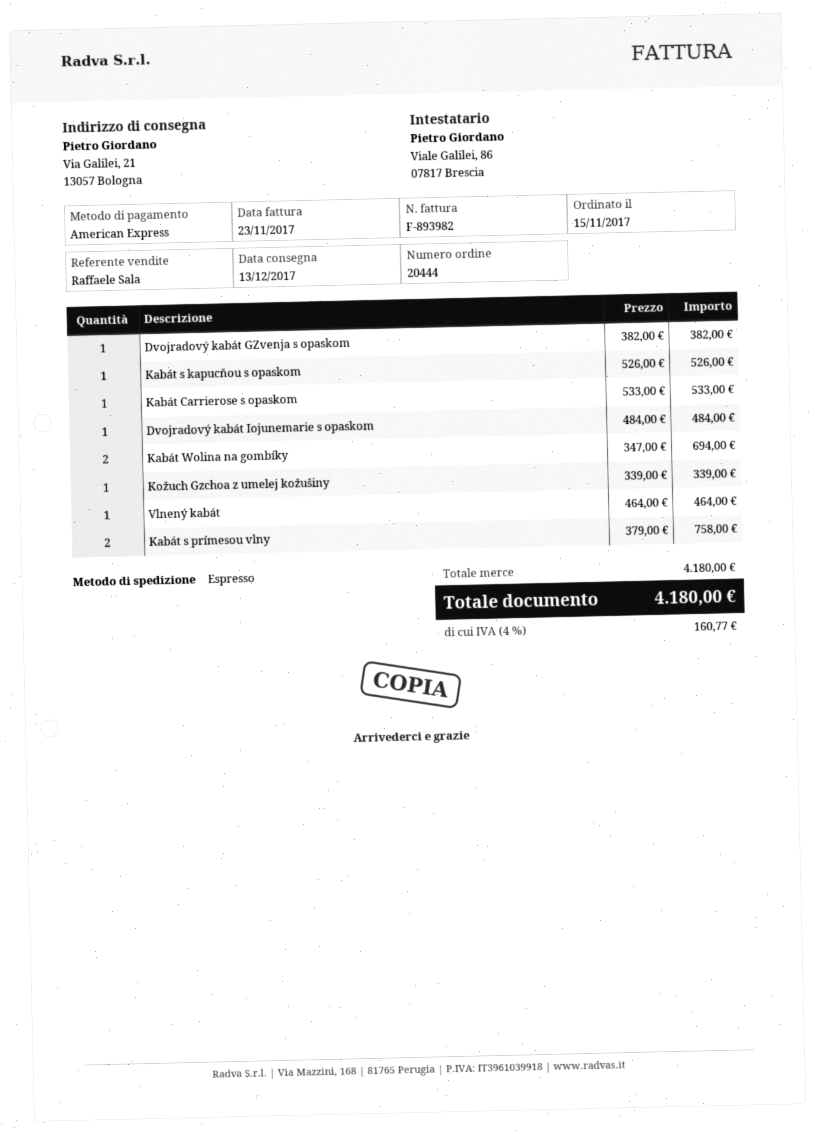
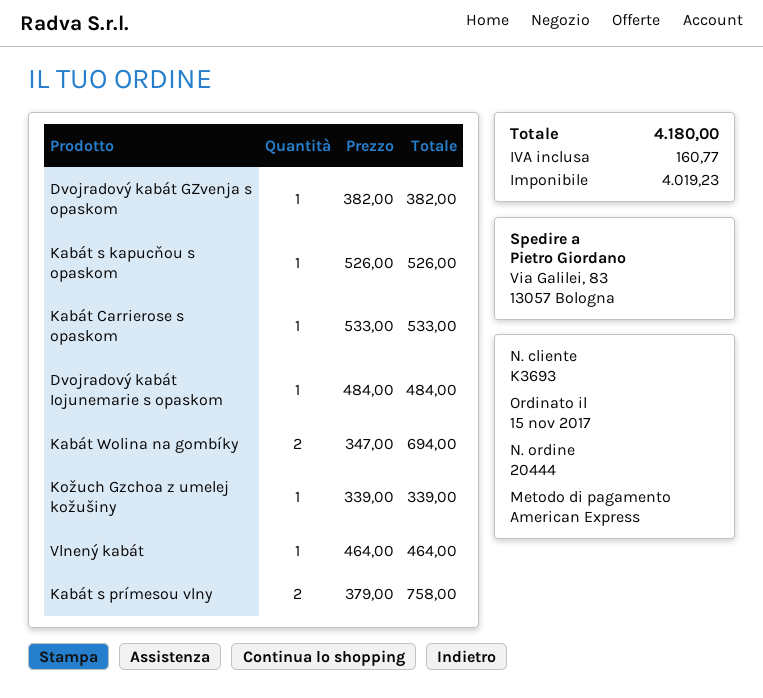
ship to: Via Galilei, 21, 13057 Bologna -> Via Galilei, 83, 13057 Bologna

